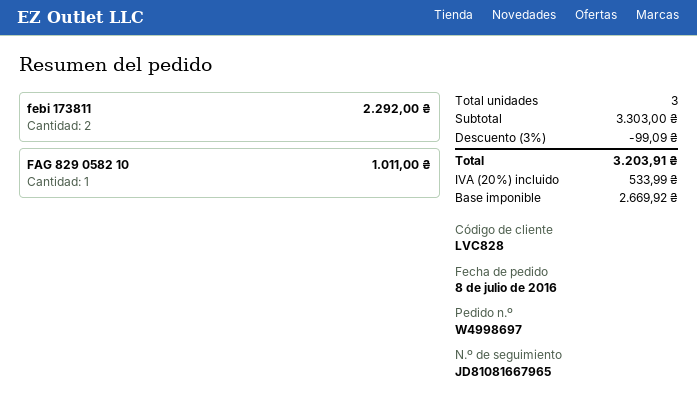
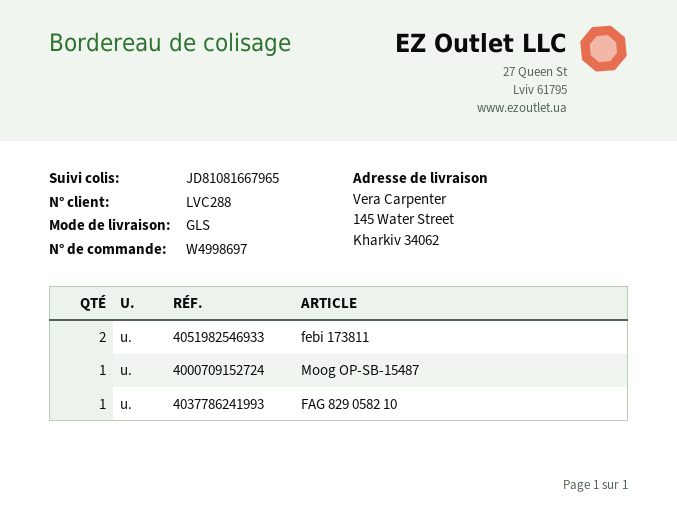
customer number: LVC828 -> LVC288
Moog OP-SB-15487: none -> 1

